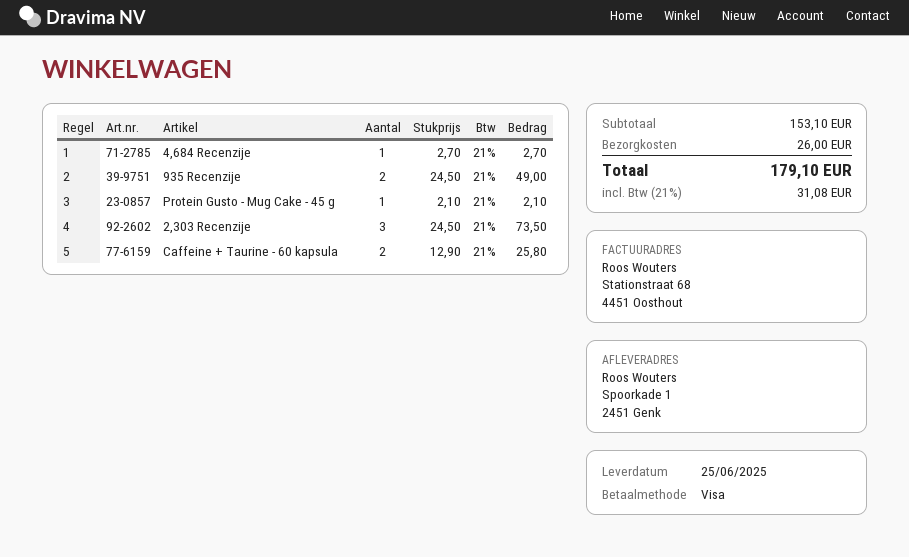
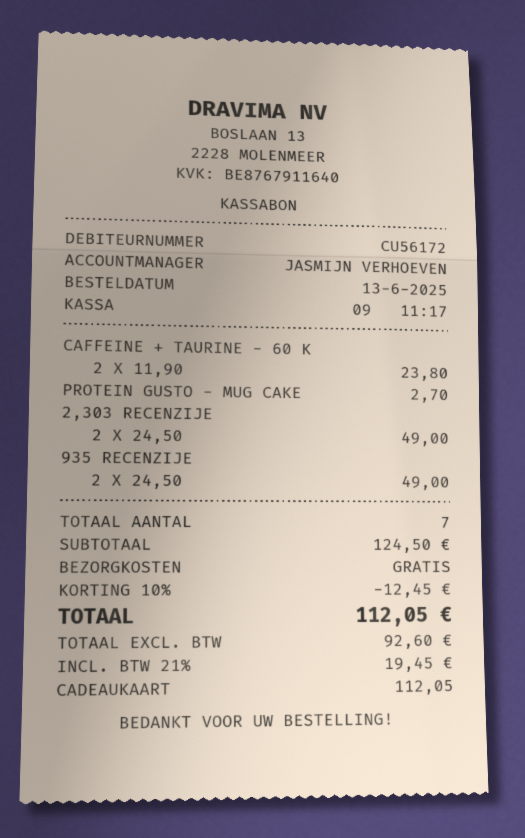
payment method: Visa -> gift card
4,684 Recenzije: 1 x 2.70 = 2.70 -> none
Protein Gusto - Mug Cake - 45 g: 1 x 2.10 = 2.10 -> 1 x 2.70 = 2.70
2,303 Recenzije: 3 x 24.50 = 73.50 -> 2 x 24.50 = 49.00
Caffeine + Taurine - 60 kapsula: 2 x 12.90 = 25.80 -> 2 x 11.90 = 23.80
subtotal: 153.10 -> 124.50
discount: none -> 10% = 12.45
shipping: 26.00 -> 0.00
tax: 21% = 31.08 -> 21% = 19.45
total: 179.10 -> 112.05

